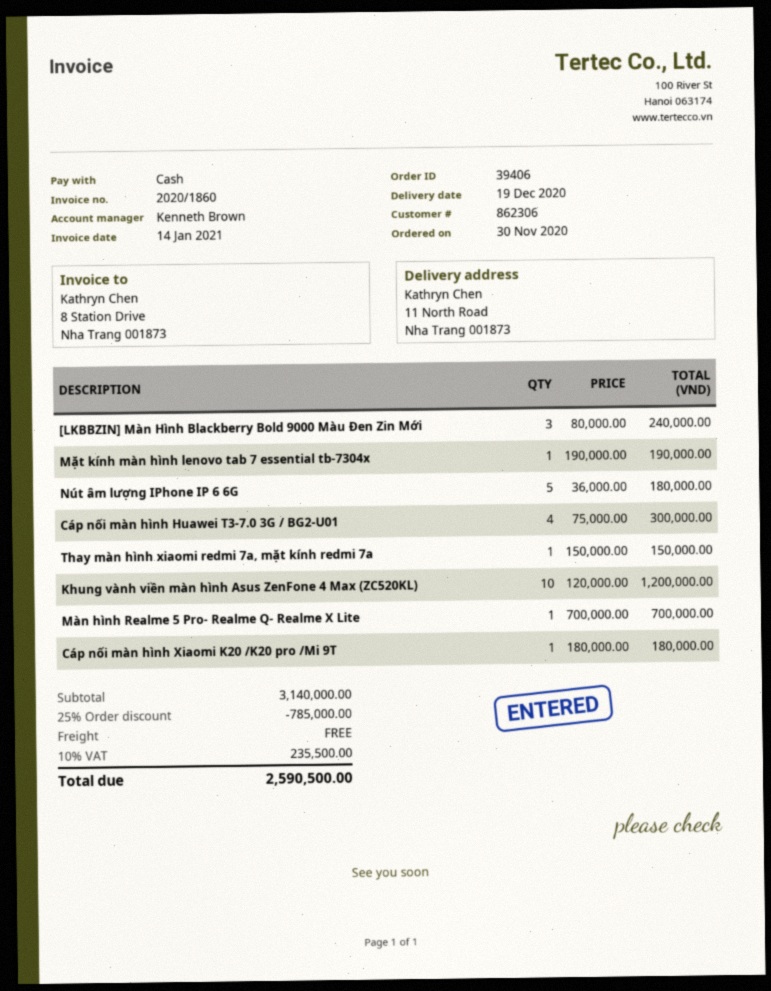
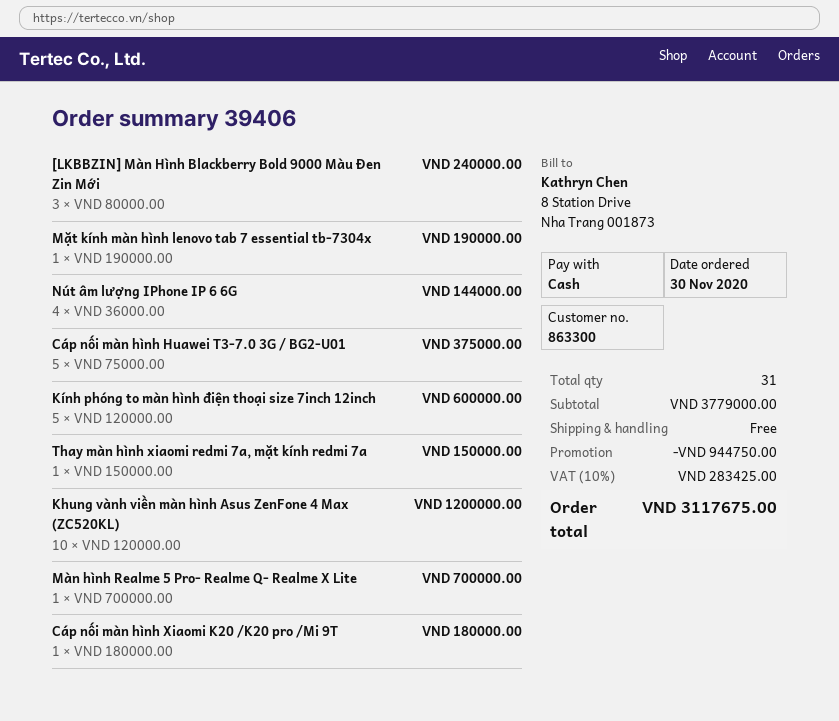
customer number: 862306 -> 863300
Nút âm lượng IPhone IP 6 6G: 5 x 36000.00 = 180000.00 -> 4 x 36000.00 = 144000.00
Cáp nối màn hình Huawei T3-7.0 3G / BG2-U01: 4 x 75000.00 = 300000.00 -> 5 x 75000.00 = 375000.00
Kính phóng to màn hình điện thoại size 7inch 12inch: none -> 5 x 120000.00 = 600000.00
subtotal: 3140000.00 -> 3779000.00
discount: 785000.00 -> 944750.00
tax: 10% = 235500.00 -> 10% = 283425.00
total: 2590500.00 -> 3117675.00

